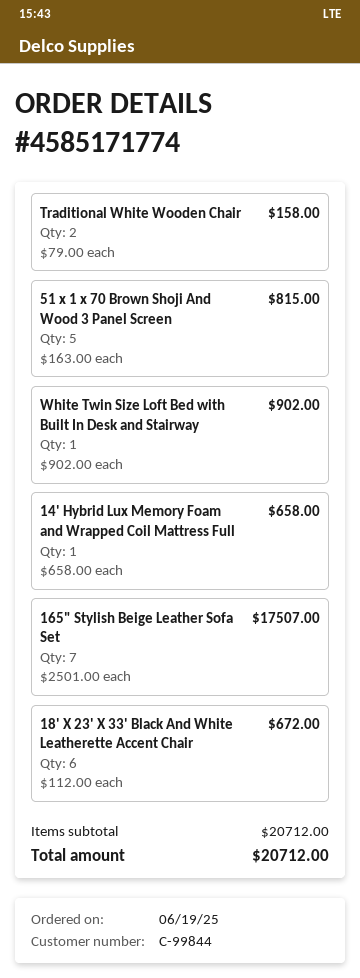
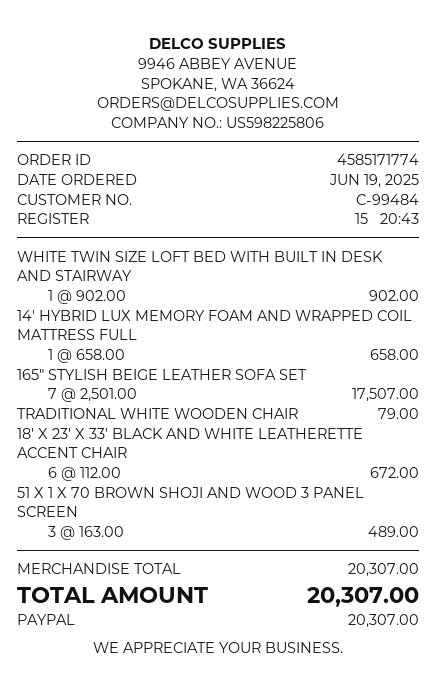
customer number: C-99844 -> C-99484
Traditional White Wooden Chair: 2 x 79.00 = 158.00 -> 1 x 79.00 = 79.00
51 x 1 x 70 Brown Shoji And Wood 3 Panel Screen: 5 x 163.00 = 815.00 -> 3 x 163.00 = 489.00
subtotal: 20712.00 -> 20307.00
total: 20712.00 -> 20307.00

